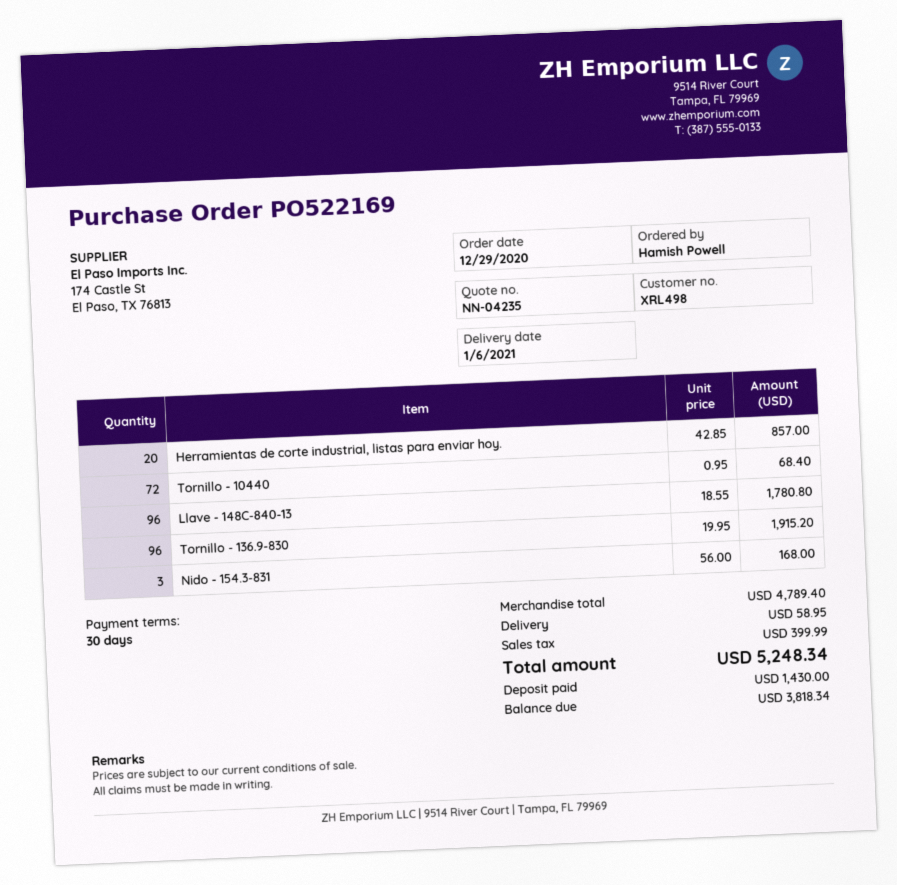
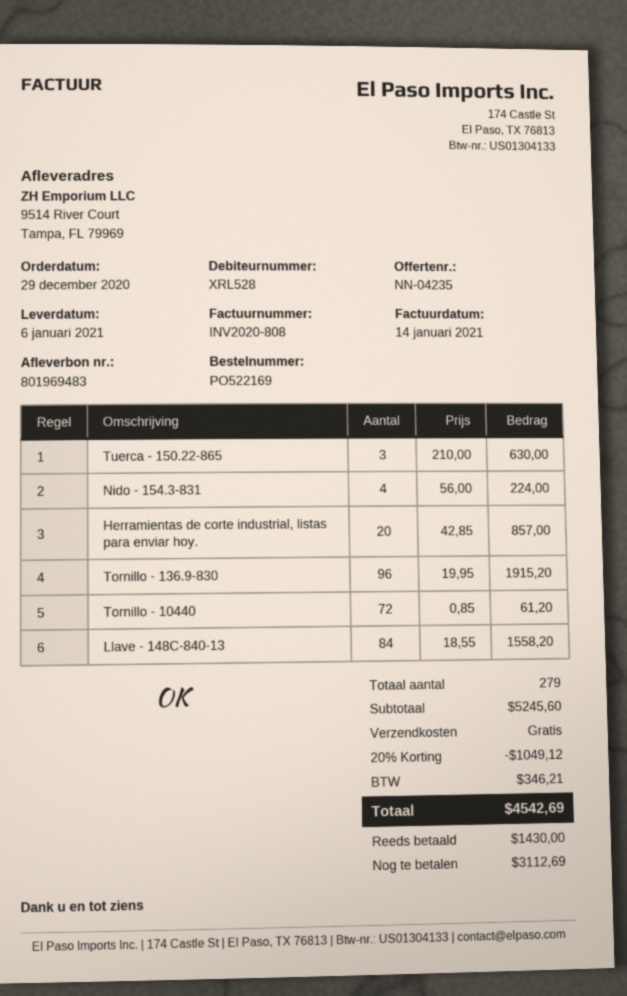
customer number: XRL498 -> XRL528
Tornillo - 10440: 72 x 0.95 = 68.40 -> 72 x 0.85 = 61.20
Llave - 148C-840-13: 96 x 18.55 = 1780.80 -> 84 x 18.55 = 1558.20
Nido - 154.3-831: 3 x 56.00 = 168.00 -> 4 x 56.00 = 224.00
Tuerca - 150.22-865: none -> 3 x 210.00 = 630.00
subtotal: 4789.40 -> 5245.60
discount: none -> 20% = 1049.12
shipping: 58.95 -> 0.00
tax: 399.99 -> 346.21
total: 5248.34 -> 4542.69
balance: 3818.34 -> 3112.69

